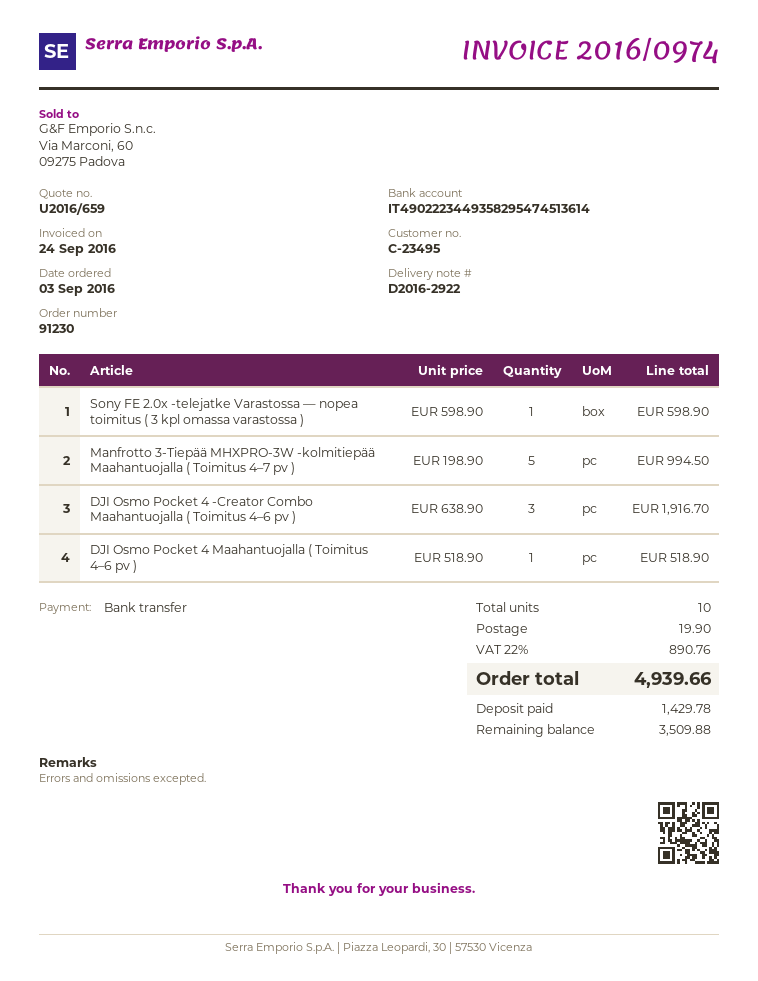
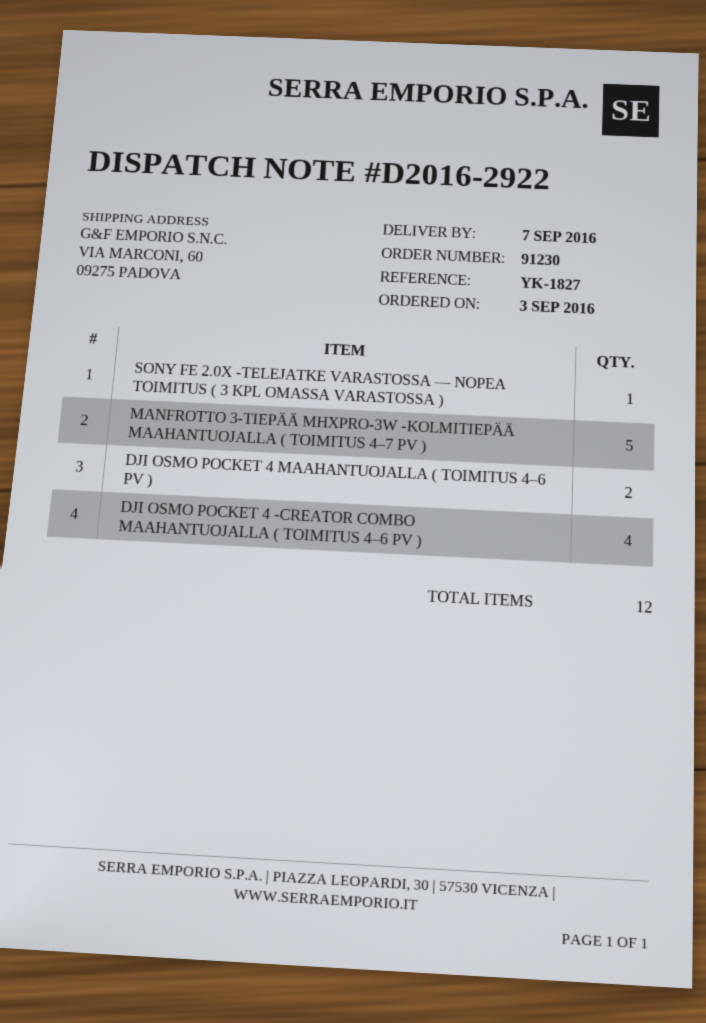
DJI Osmo Pocket 4 -Creator Combo Maahantuojalla ( Toimitus 4–6 pv ): 3 -> 4
DJI Osmo Pocket 4 Maahantuojalla ( Toimitus 4–6 pv ): 1 -> 2
total quantity: 10 -> 12

